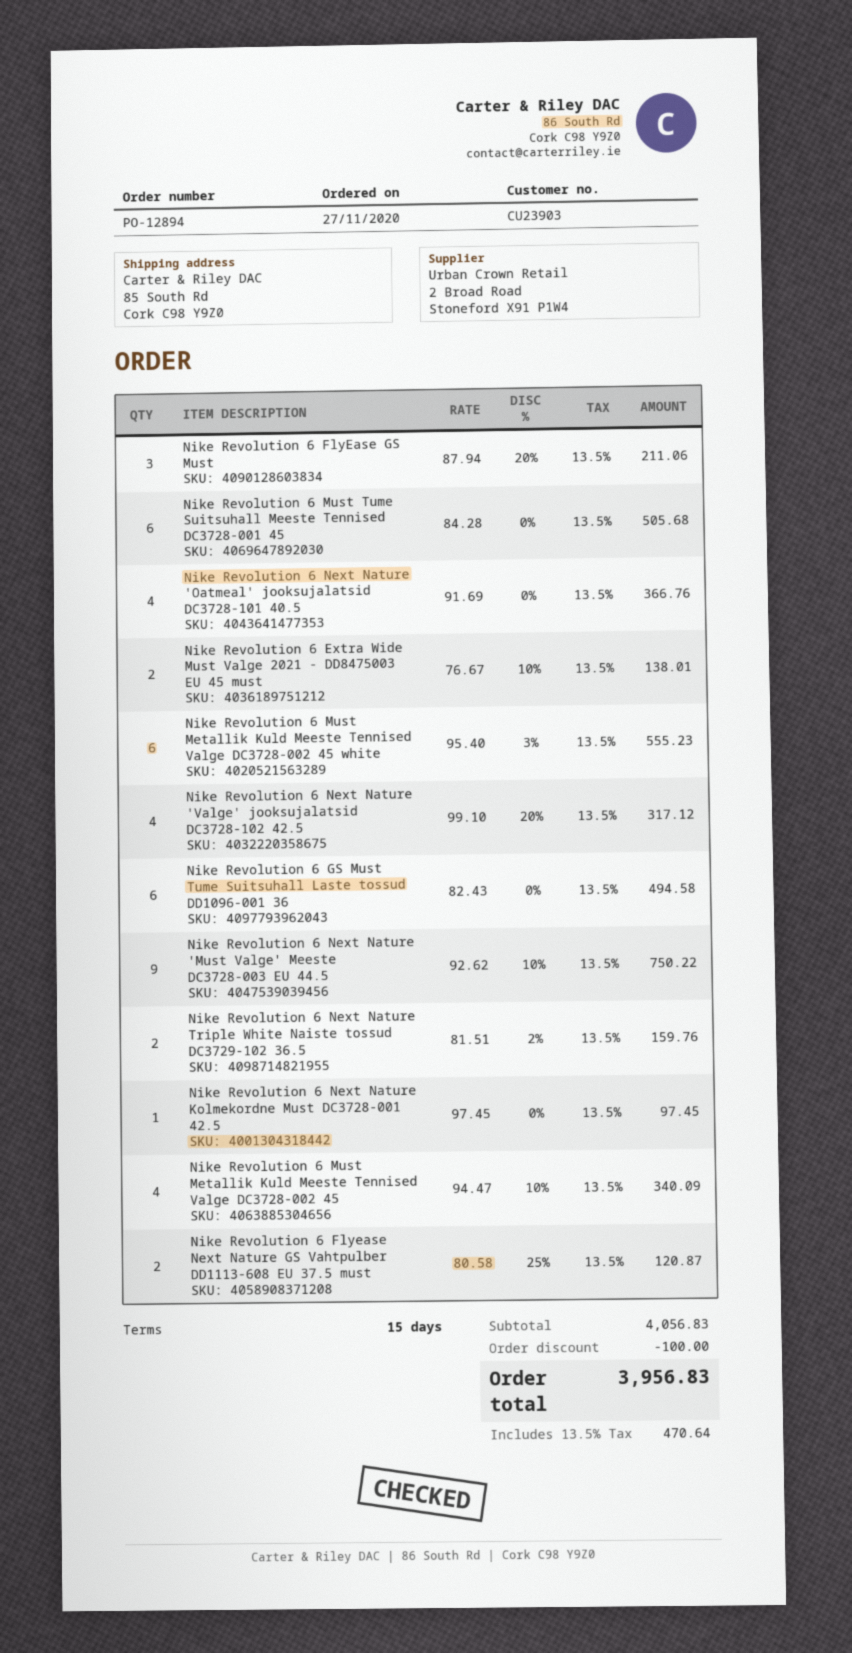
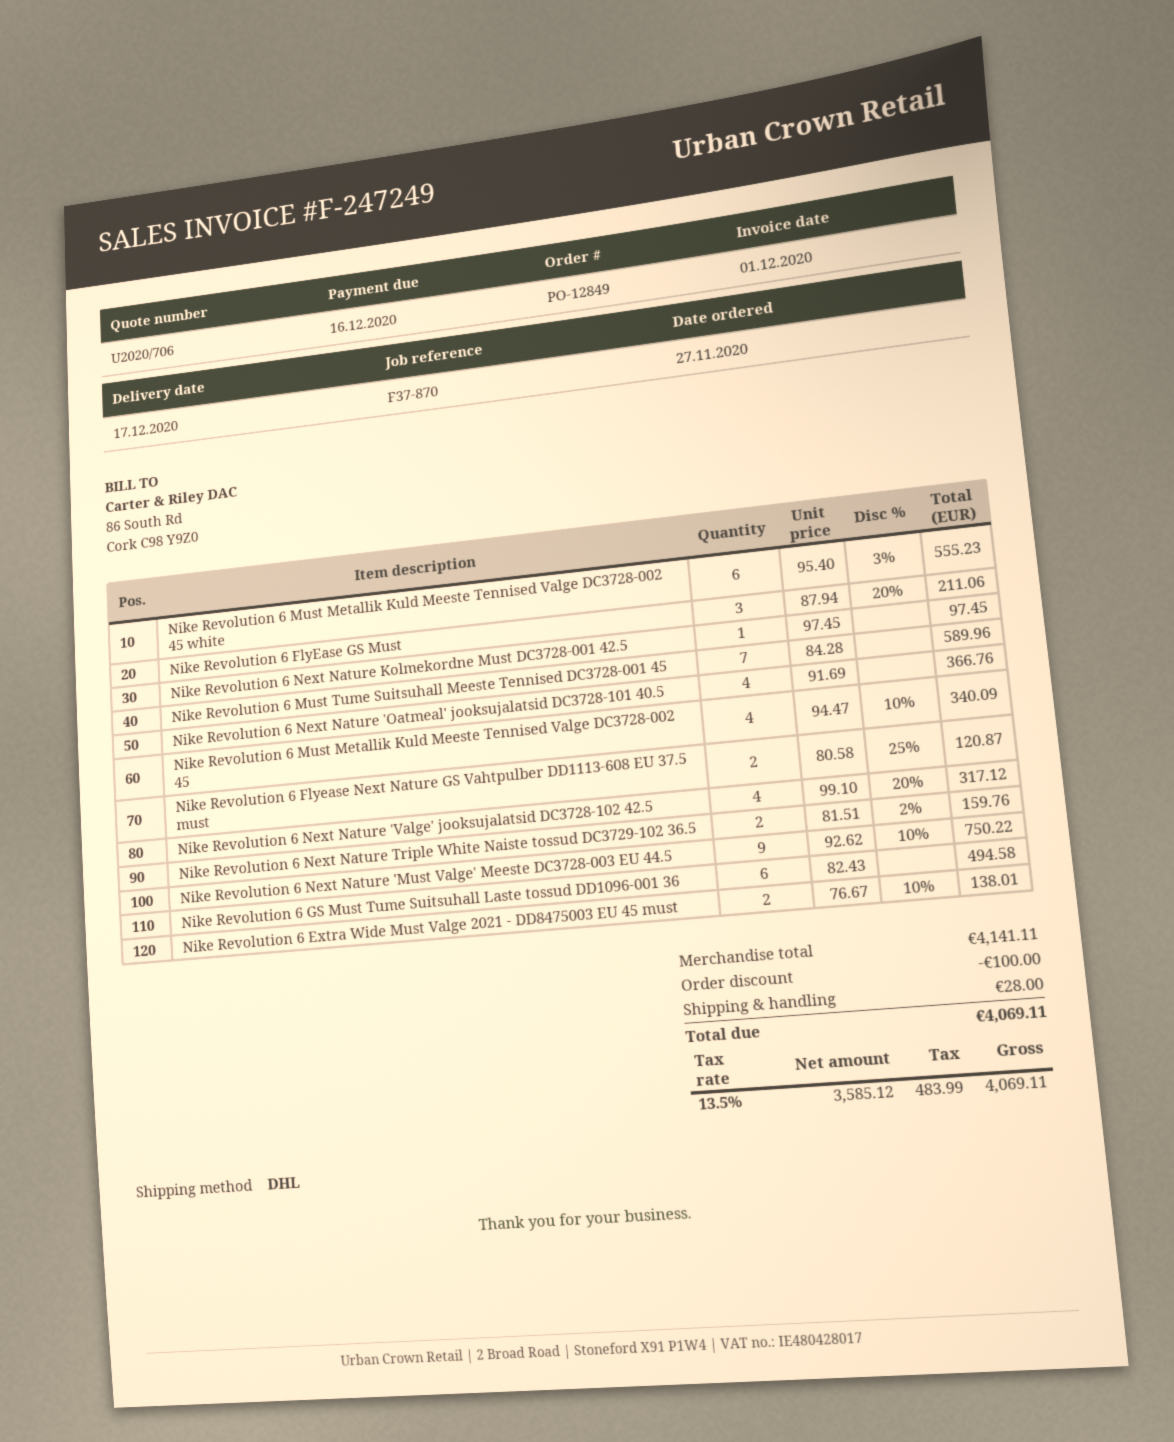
order number: PO-12894 -> PO-12849
Nike Revolution 6 Must Tume Suitsuhall Meeste Tennised DC3728-001 45: 6 x 84.28 = 505.68 -> 7 x 84.28 = 589.96
subtotal: 4056.83 -> 4141.11
shipping: none -> 28.00
tax: 13.5% = 470.64 -> 13.5% = 483.99
total: 3956.83 -> 4069.11

